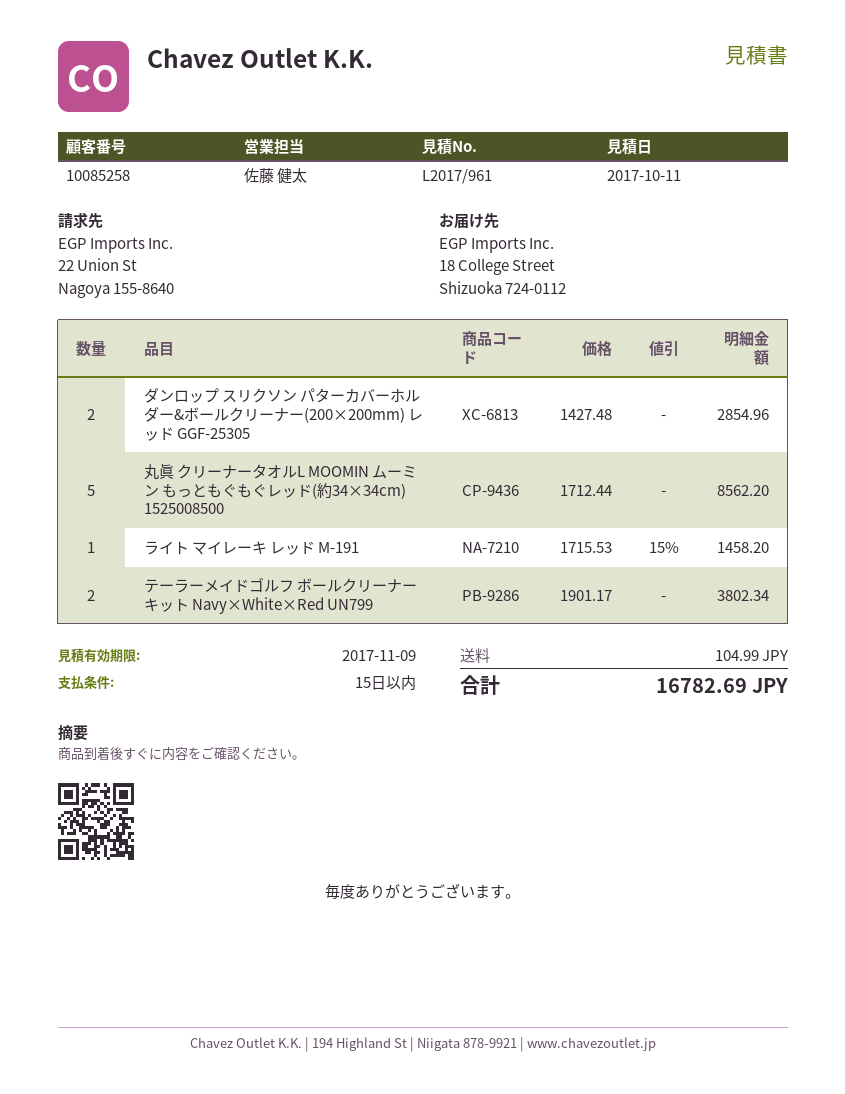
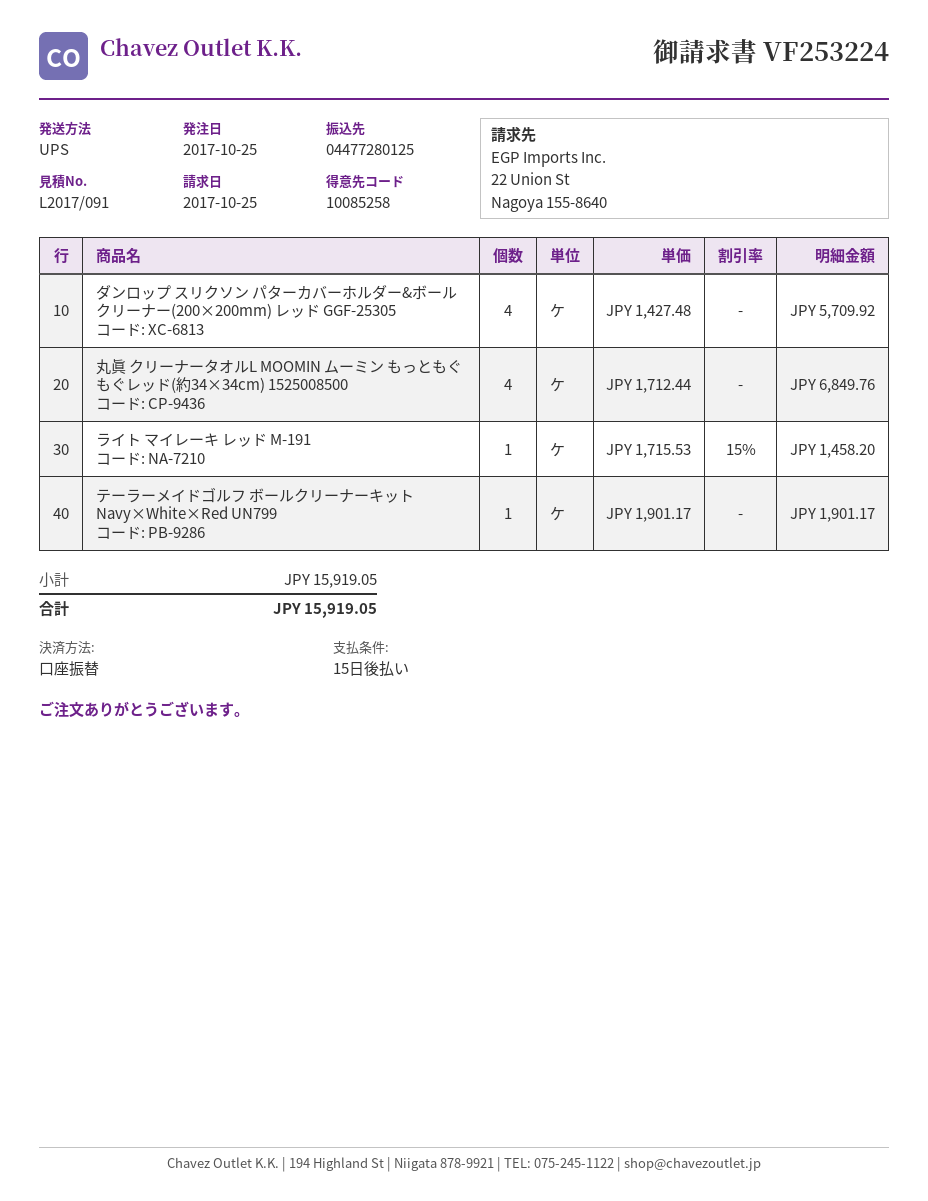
quote number: L2017/961 -> L2017/091
ダンロップ スリクソン パターカバーホルダー&ボールクリーナー(200×200mm) レッド GGF-25305: 2 x 1427.48 = 2854.96 -> 4 x 1427.48 = 5709.92
丸眞 クリーナータオルL MOOMIN ムーミン もっともぐもぐレッド(約34×34cm) 1525008500: 5 x 1712.44 = 8562.20 -> 4 x 1712.44 = 6849.76
テーラーメイドゴルフ ボールクリーナーキット Navy×White×Red UN799: 2 x 1901.17 = 3802.34 -> 1 x 1901.17 = 1901.17
shipping: 104.99 -> none
total: 16782.69 -> 15919.05

